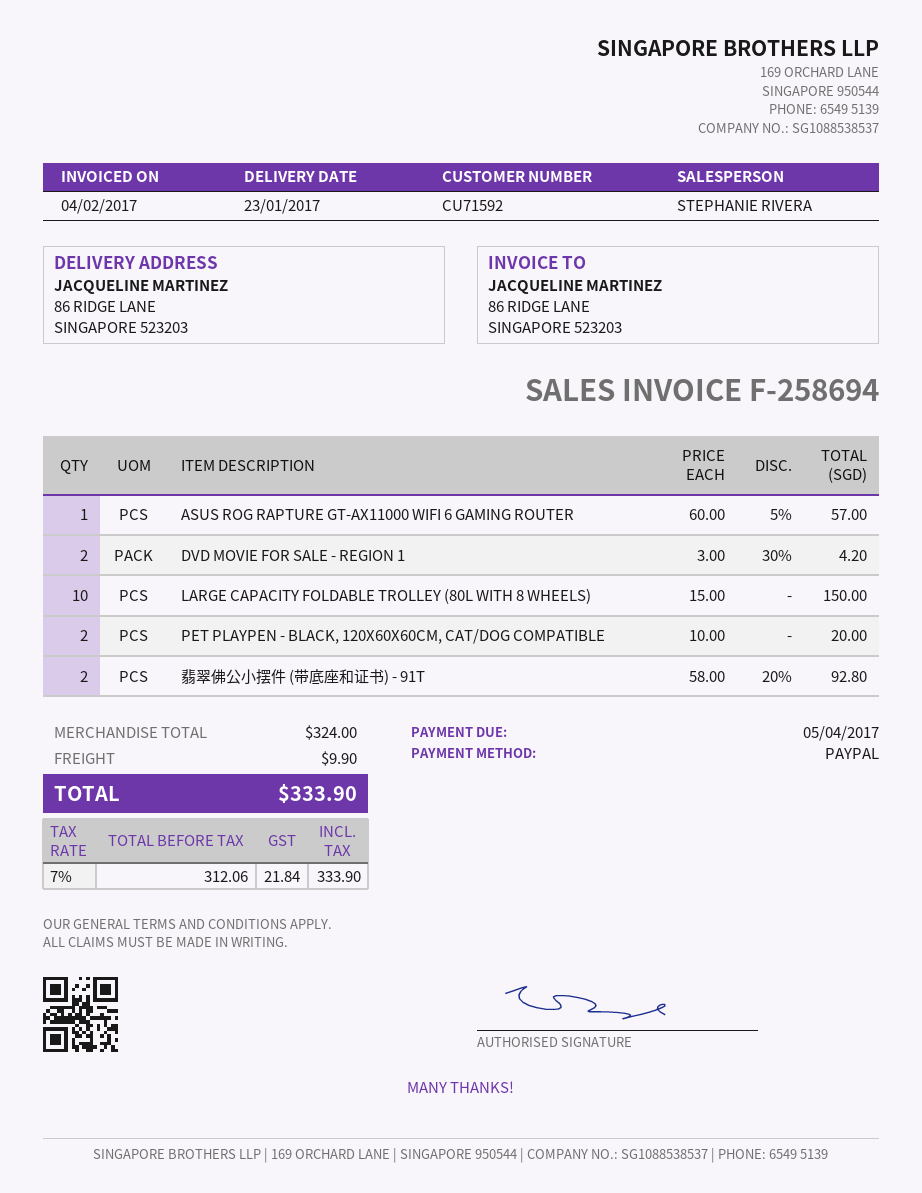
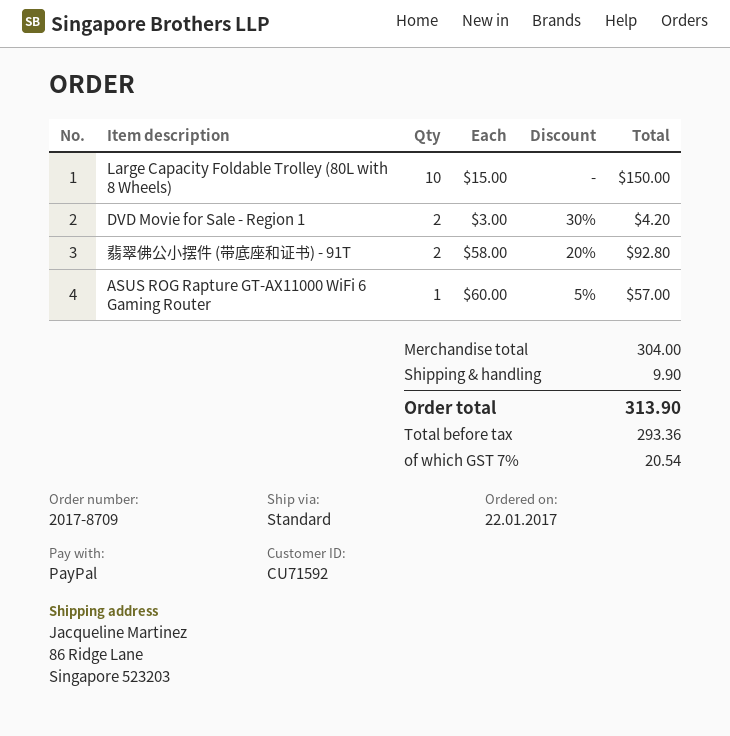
PET PLAYPEN - BLACK, 120X60X60CM, CAT/DOG COMPATIBLE: 2 x 10.00 = 20.00 -> none
subtotal: 324.00 -> 304.00
net: 312.06 -> 293.36
tax: 7% = 21.84 -> 7% = 20.54
total: 333.90 -> 313.90

